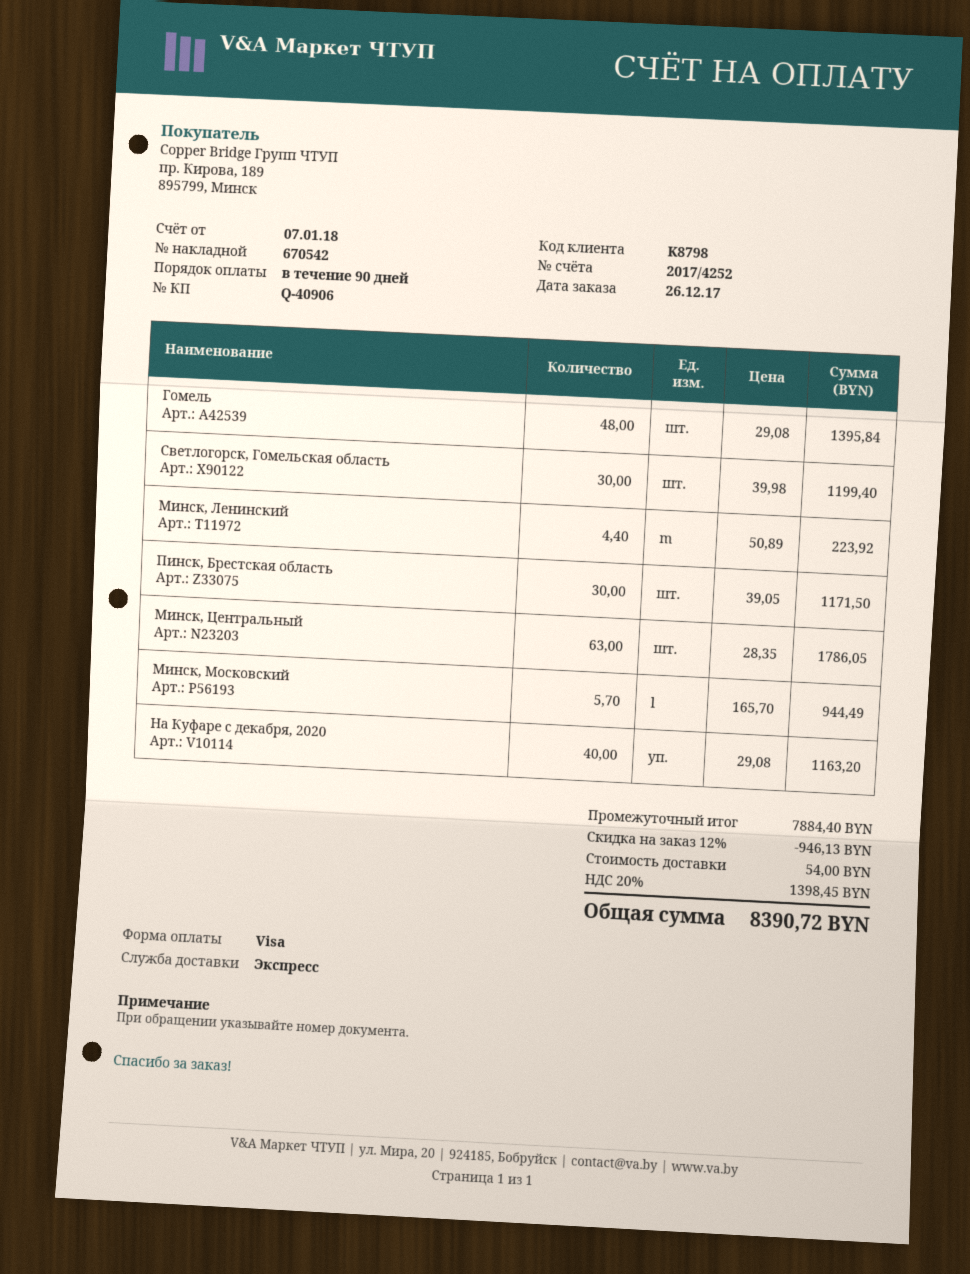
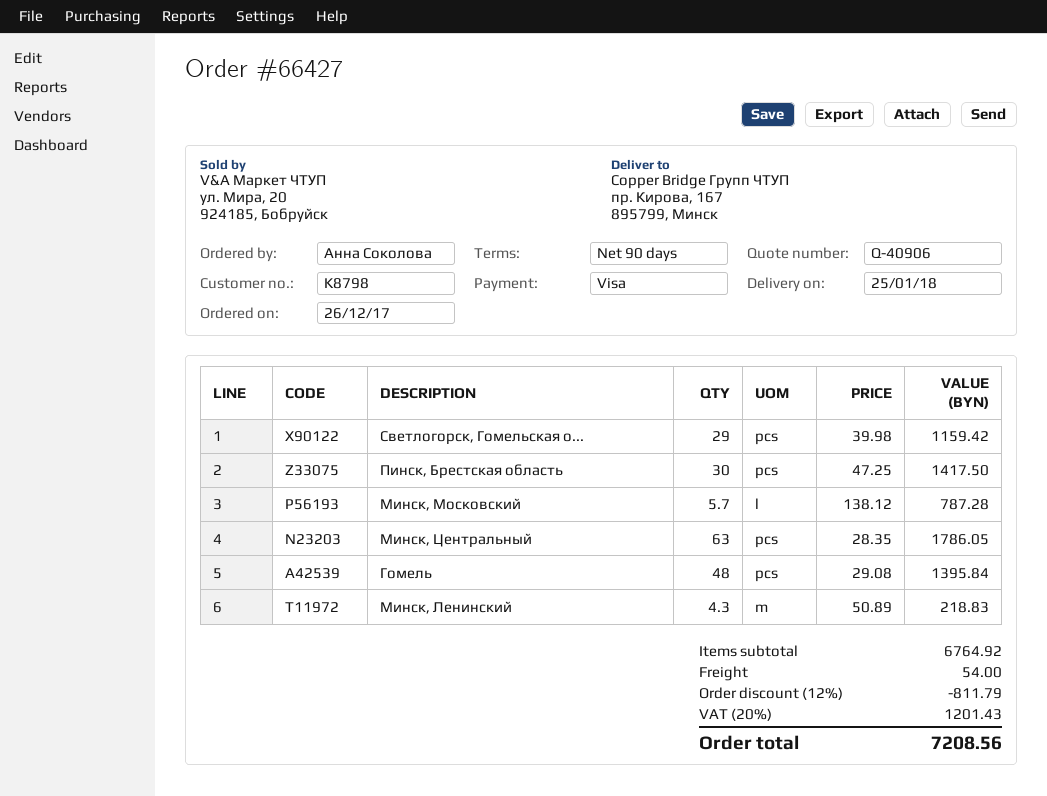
Светлогорск, Гомельская область: 30 x 39.98 = 1199.40 -> 29 x 39.98 = 1159.42
Минск, Ленинский: 4.4 x 50.89 = 223.92 -> 4.3 x 50.89 = 218.83
Пинск, Брестская область: 30 x 39.05 = 1171.50 -> 30 x 47.25 = 1417.50
Минск, Московский: 5.7 x 165.70 = 944.49 -> 5.7 x 138.12 = 787.28
На Куфаре с декабря, 2020: 40 x 29.08 = 1163.20 -> none
subtotal: 7884.40 -> 6764.92
discount: 12% = 946.13 -> 12% = 811.79
tax: 20% = 1398.45 -> 20% = 1201.43
total: 8390.72 -> 7208.56

